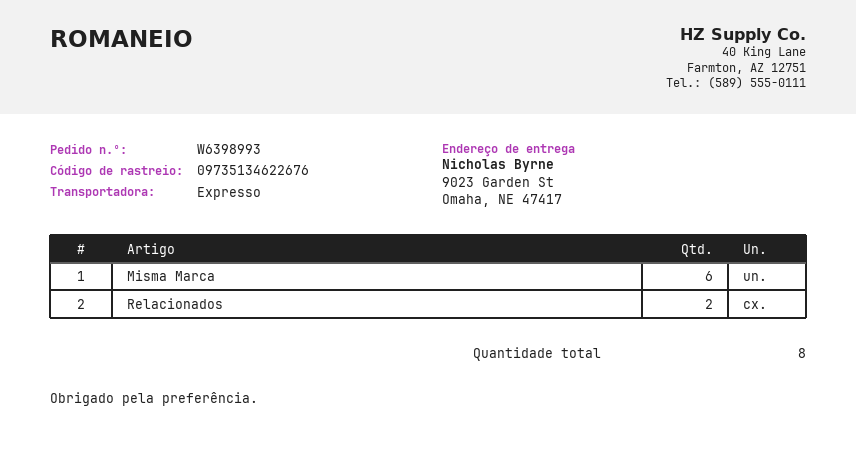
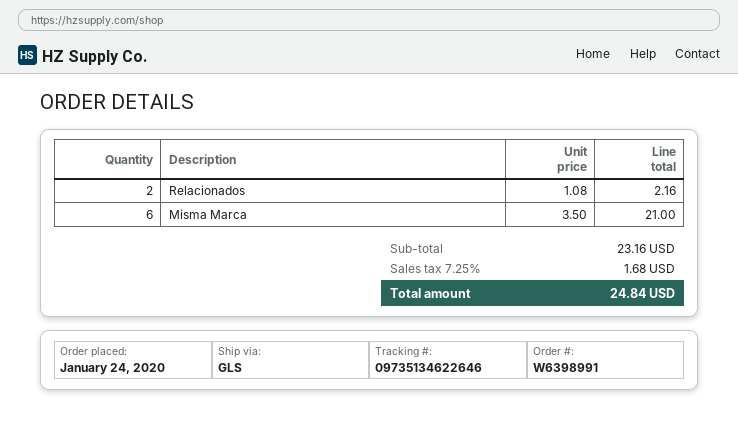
order number: W6398993 -> W6398991
shipping method: express -> GLS
tracking number: 09735134622676 -> 09735134622646

